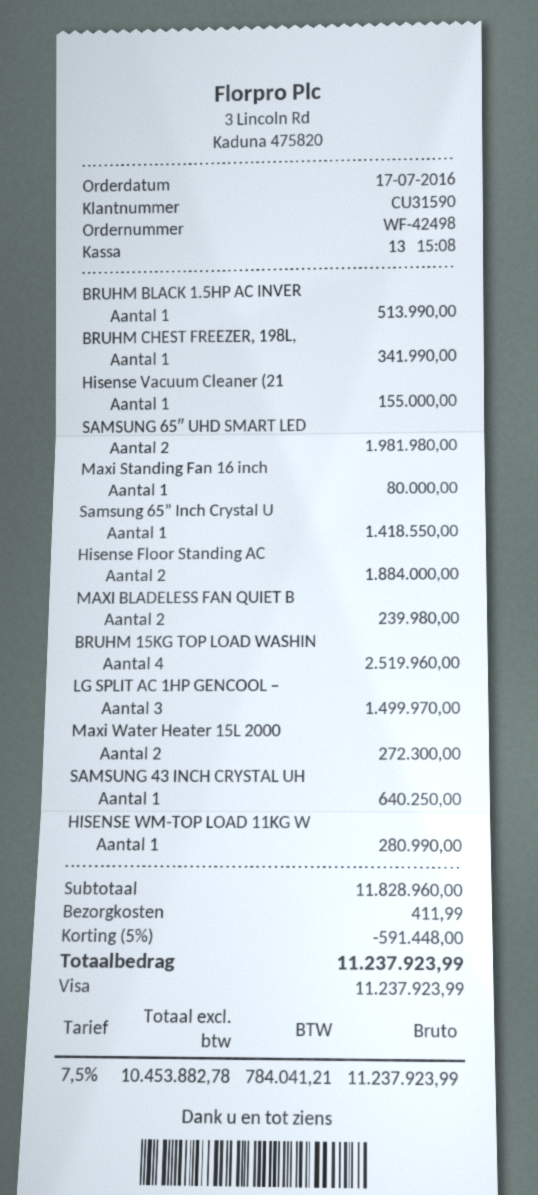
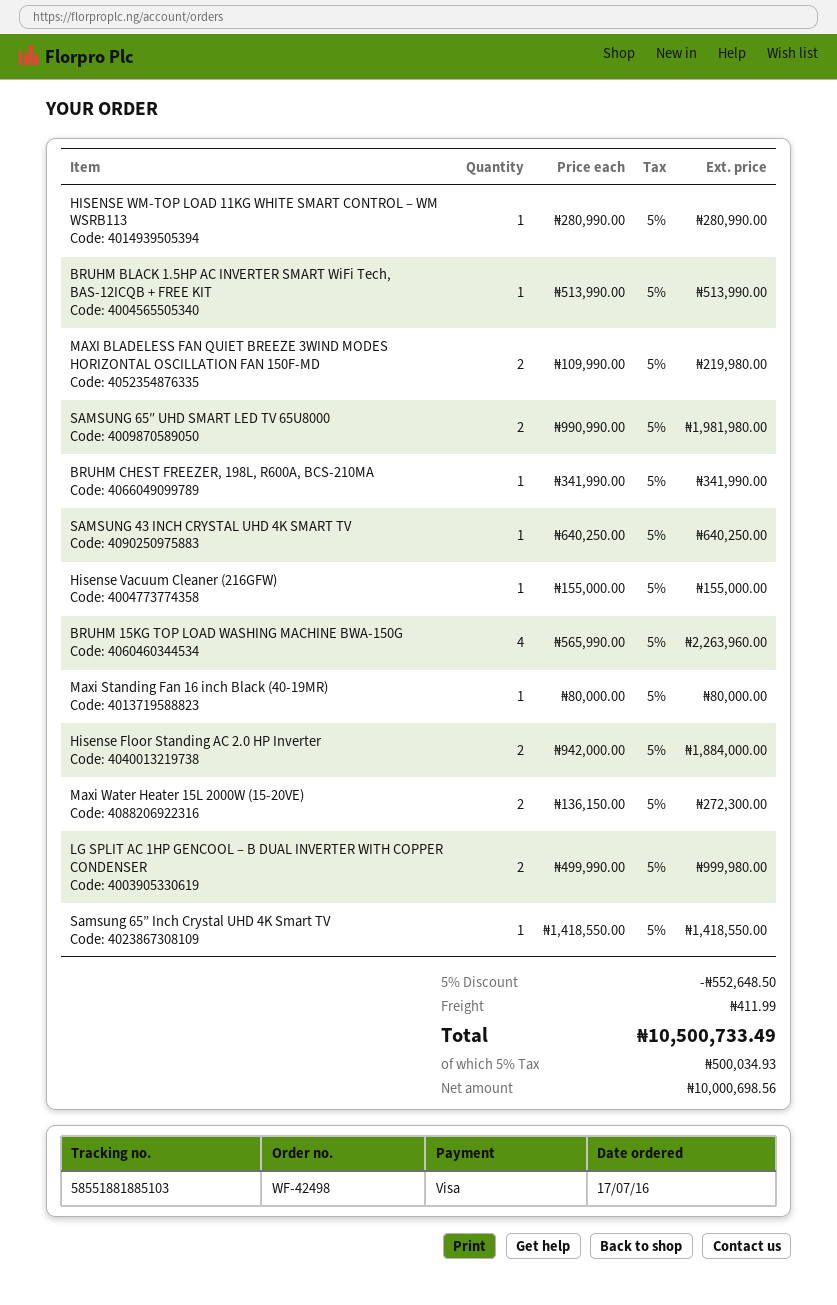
MAXI BLADELESS FAN QUIET B: 2 for 239980.00 -> 2 for 219980.00
BRUHM 15KG TOP LOAD WASHIN: 4 for 2519960.00 -> 4 for 2263960.00
LG SPLIT AC 1HP GENCOOL –: 3 for 1499970.00 -> 2 for 999980.00
discount: 5% = 591448.00 -> 5% = 552648.50
net: 10453882.78 -> 10000698.56
tax: 7.5% = 784041.21 -> 5% = 500034.93
total: 11237923.99 -> 10500733.49

